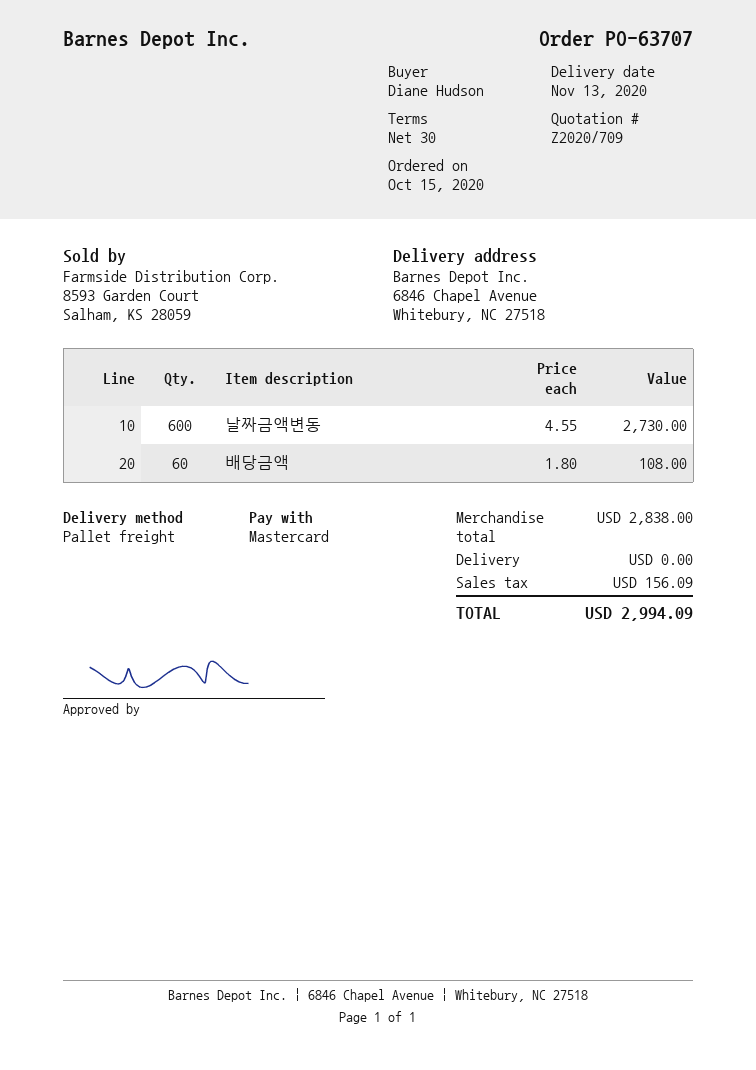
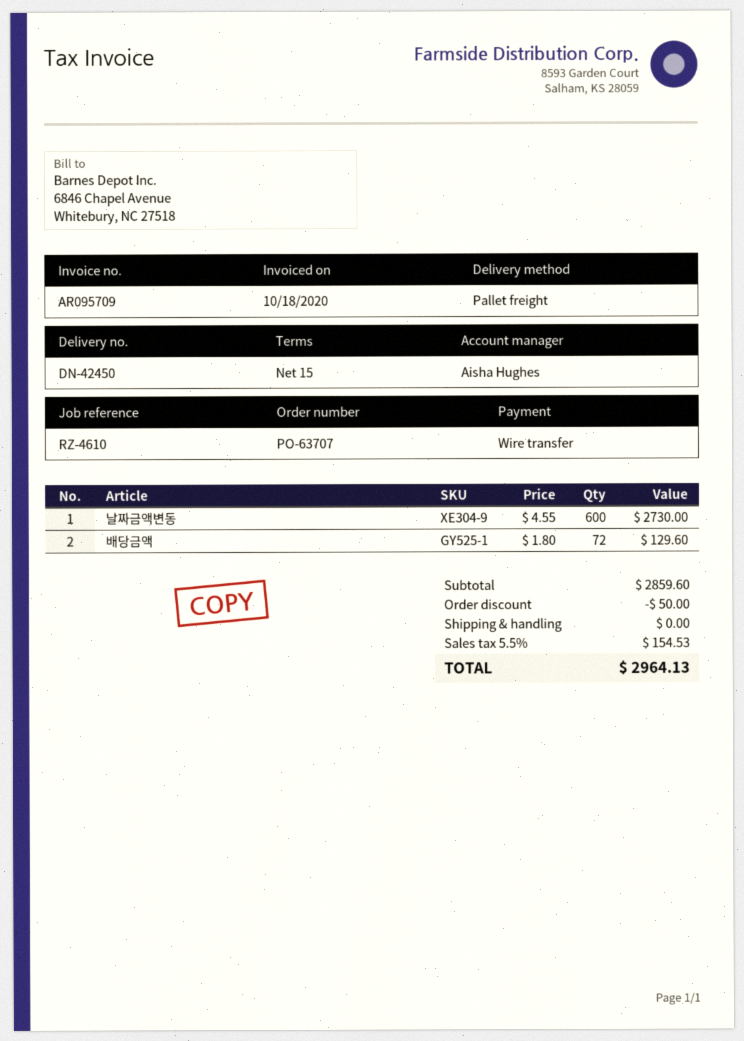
payment terms: 30 days -> 15 days
payment method: Mastercard -> bank transfer
배당금액: 60 x 1.80 = 108.00 -> 72 x 1.80 = 129.60
subtotal: 2838.00 -> 2859.60
discount: none -> 50.00
tax: 156.09 -> 154.53
total: 2994.09 -> 2964.13

